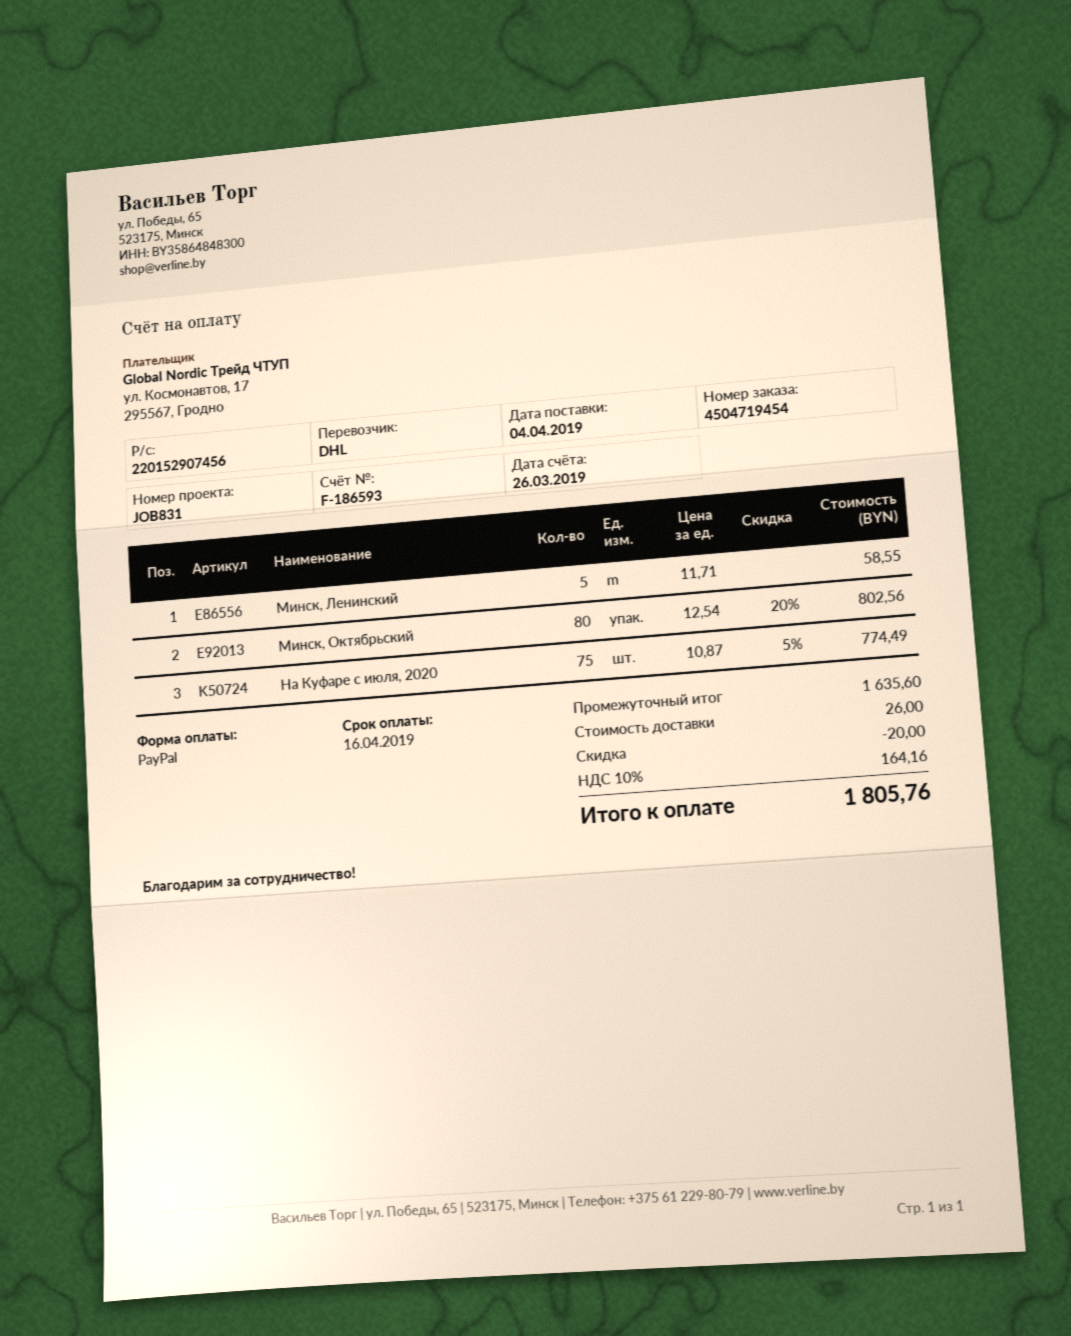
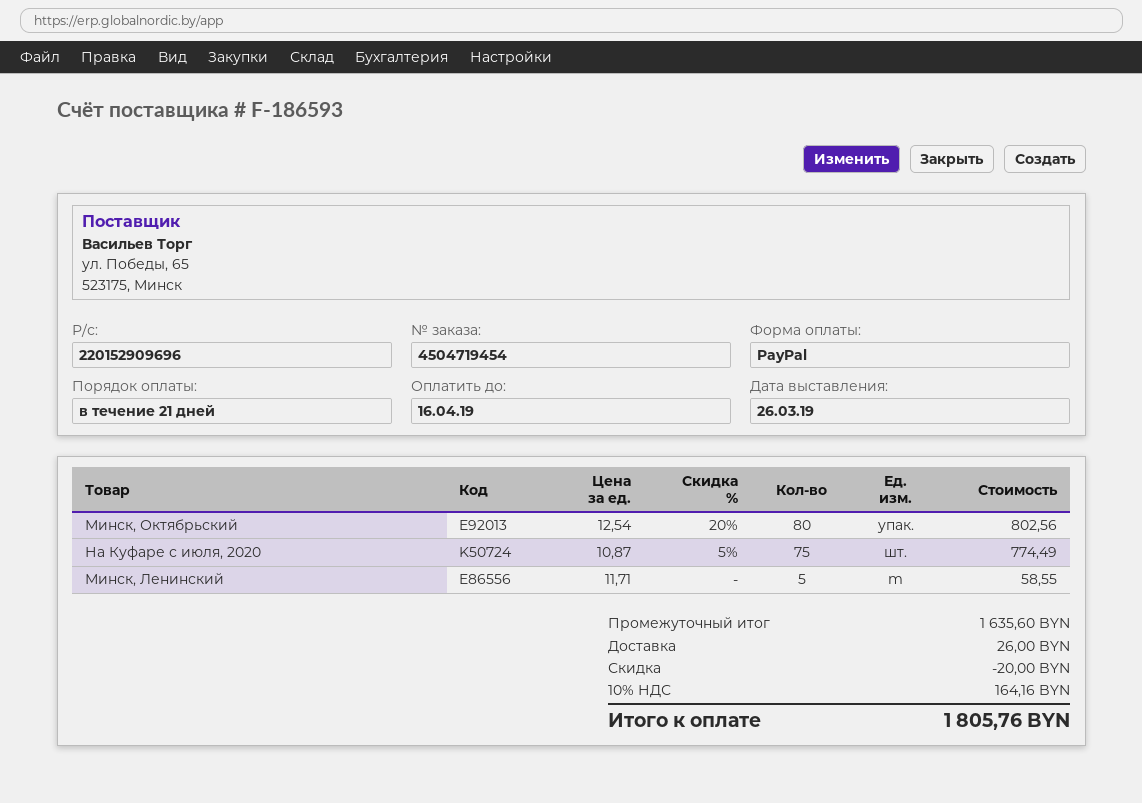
bank account: 220152907456 -> 220152909696

